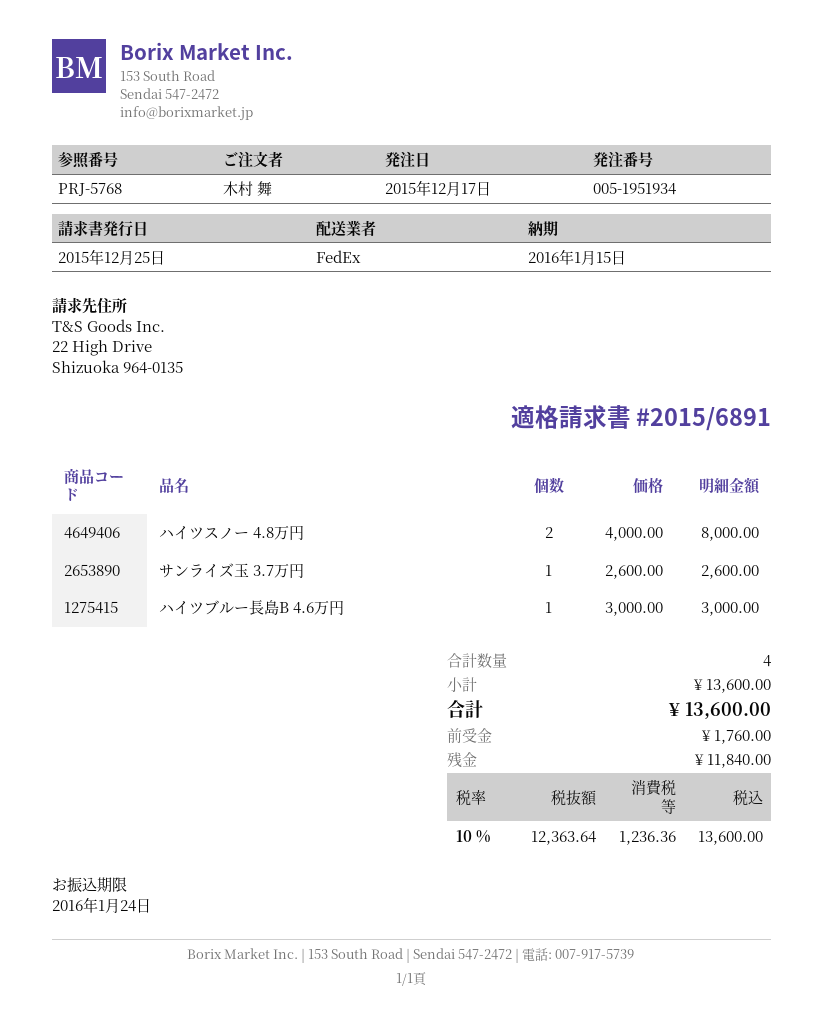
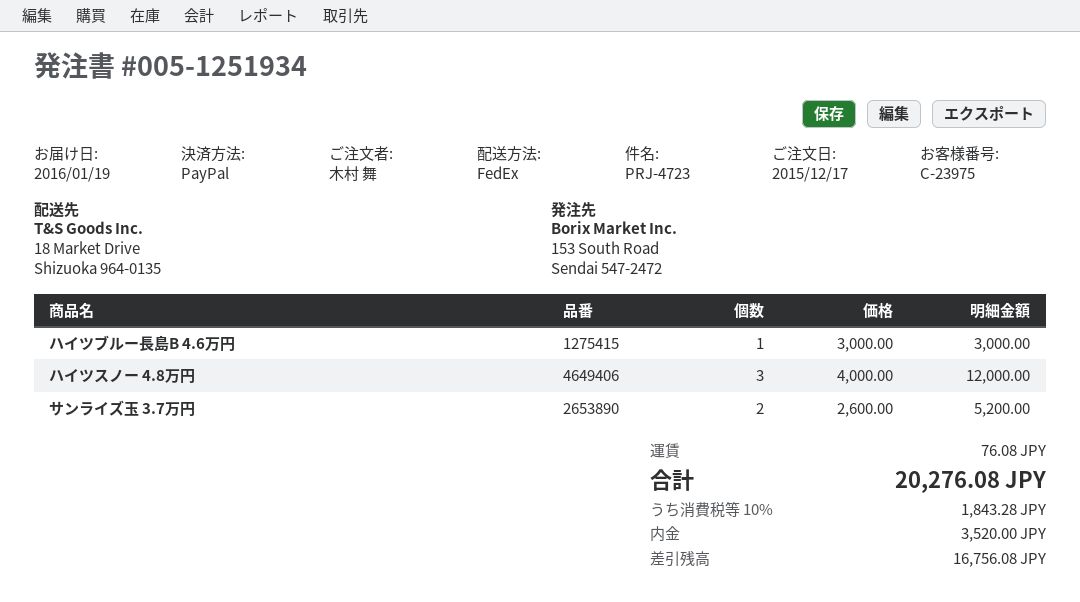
order number: 005-1951934 -> 005-1251934
delivery date: 2016-01-15 -> 2016-01-19
reference: PRJ-5768 -> PRJ-4723
ハイツスノー 4.8万円: 2 x 4000.00 = 8000.00 -> 3 x 4000.00 = 12000.00
サンライズ玉 3.7万円: 1 x 2600.00 = 2600.00 -> 2 x 2600.00 = 5200.00
shipping: none -> 76.08
tax: 10% = 1236.36 -> 10% = 1843.28
total: 13600.00 -> 20276.08
deposit: 1760.00 -> 3520.00
balance: 11840.00 -> 16756.08

